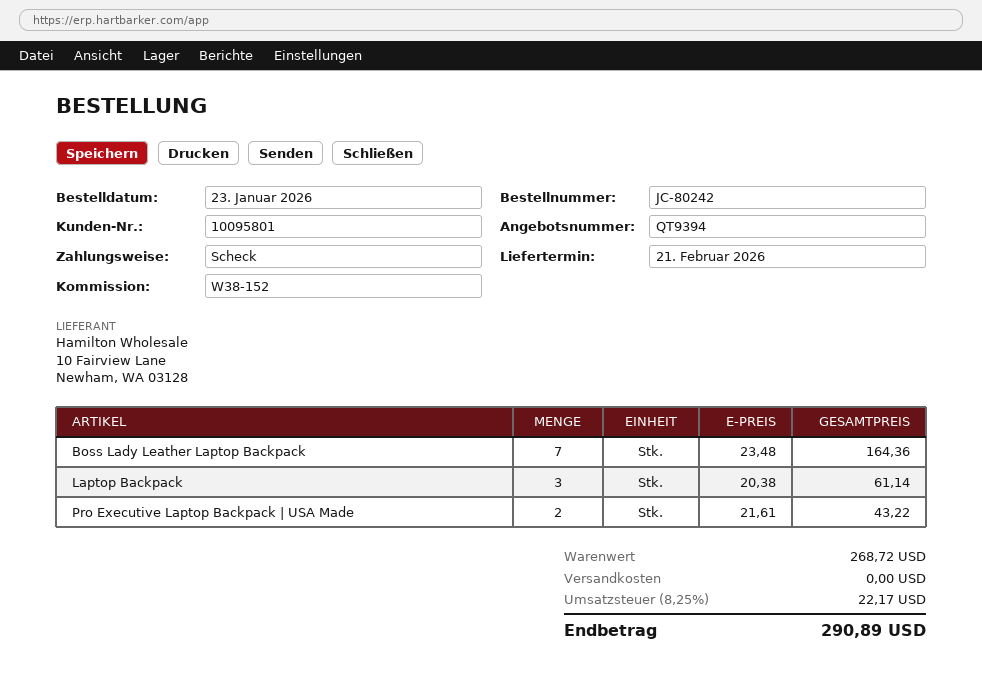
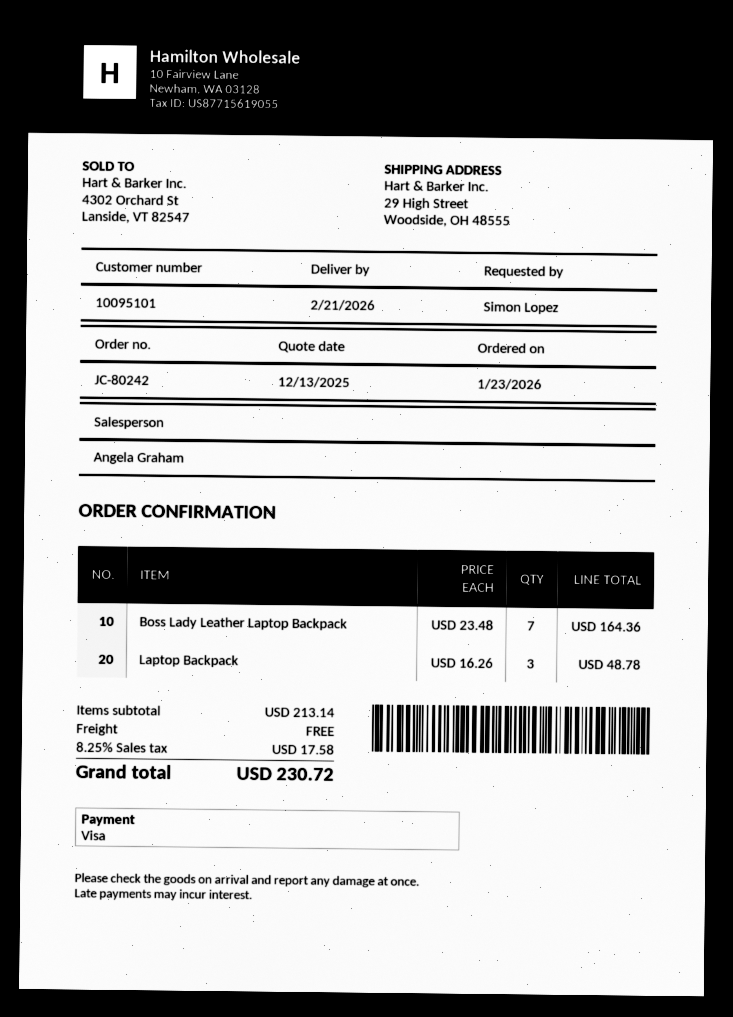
customer number: 10095801 -> 10095101
payment method: cheque -> Visa
Laptop Backpack: 3 x 20.38 = 61.14 -> 3 x 16.26 = 48.78
Pro Executive Laptop Backpack | USA Made: 2 x 21.61 = 43.22 -> none
subtotal: 268.72 -> 213.14
tax: 8.25% = 22.17 -> 8.25% = 17.58
total: 290.89 -> 230.72

